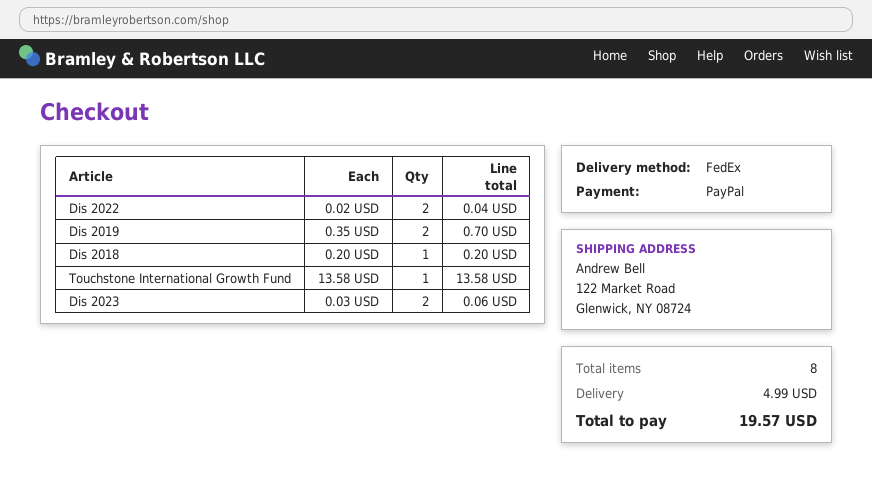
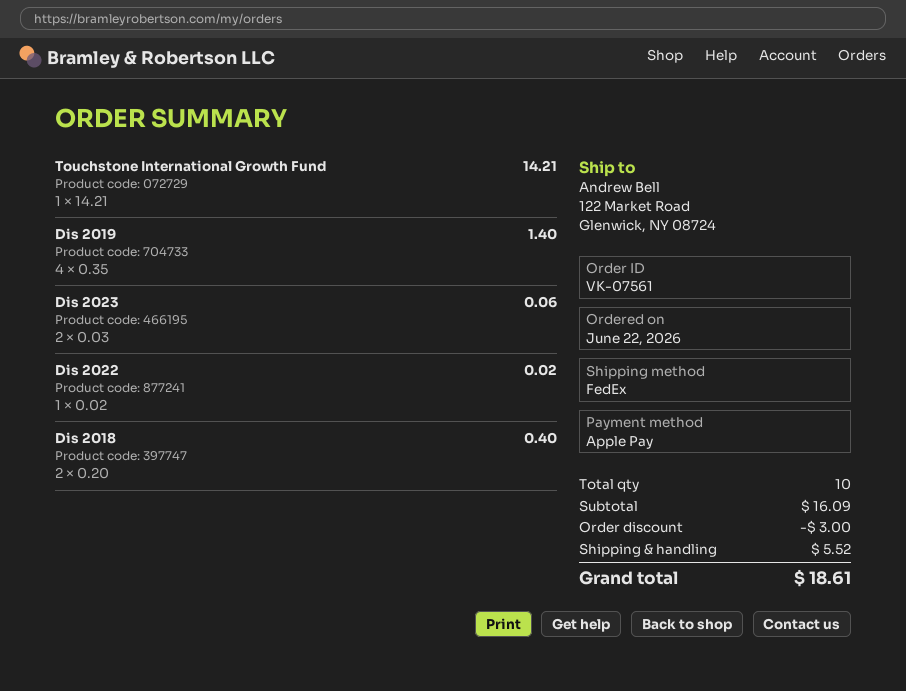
payment method: PayPal -> Apple Pay
Dis 2022: 2 x 0.02 = 0.04 -> 1 x 0.02 = 0.02
Dis 2019: 2 x 0.35 = 0.70 -> 4 x 0.35 = 1.40
Dis 2018: 1 x 0.20 = 0.20 -> 2 x 0.20 = 0.40
Touchstone International Growth Fund: 1 x 13.58 = 13.58 -> 1 x 14.21 = 14.21
total quantity: 8 -> 10
discount: none -> 3.00
shipping: 4.99 -> 5.52
total: 19.57 -> 18.61

